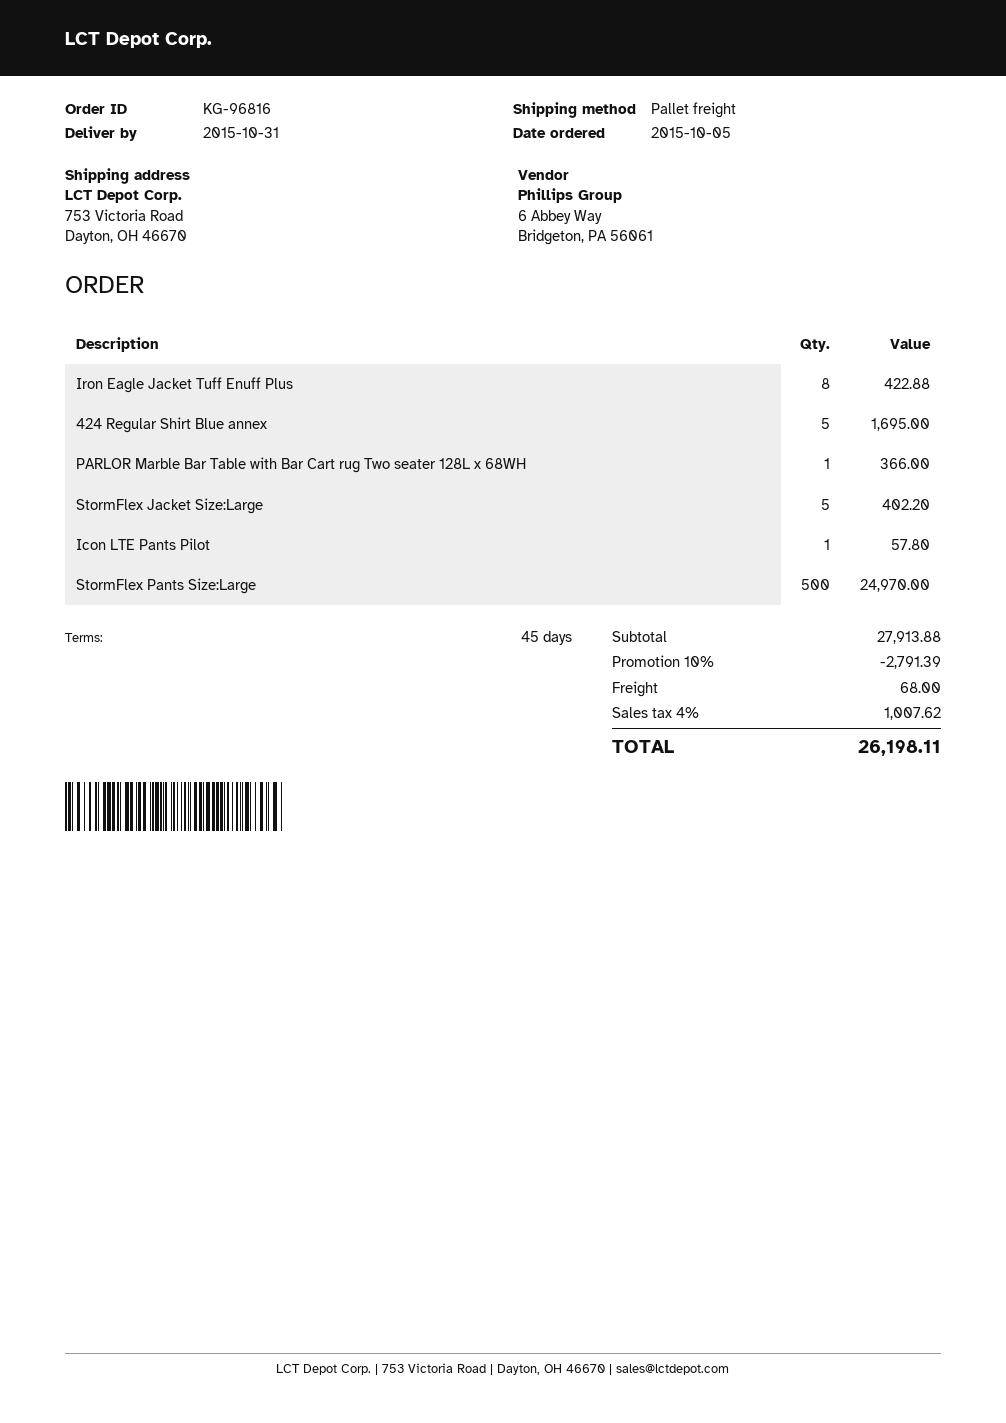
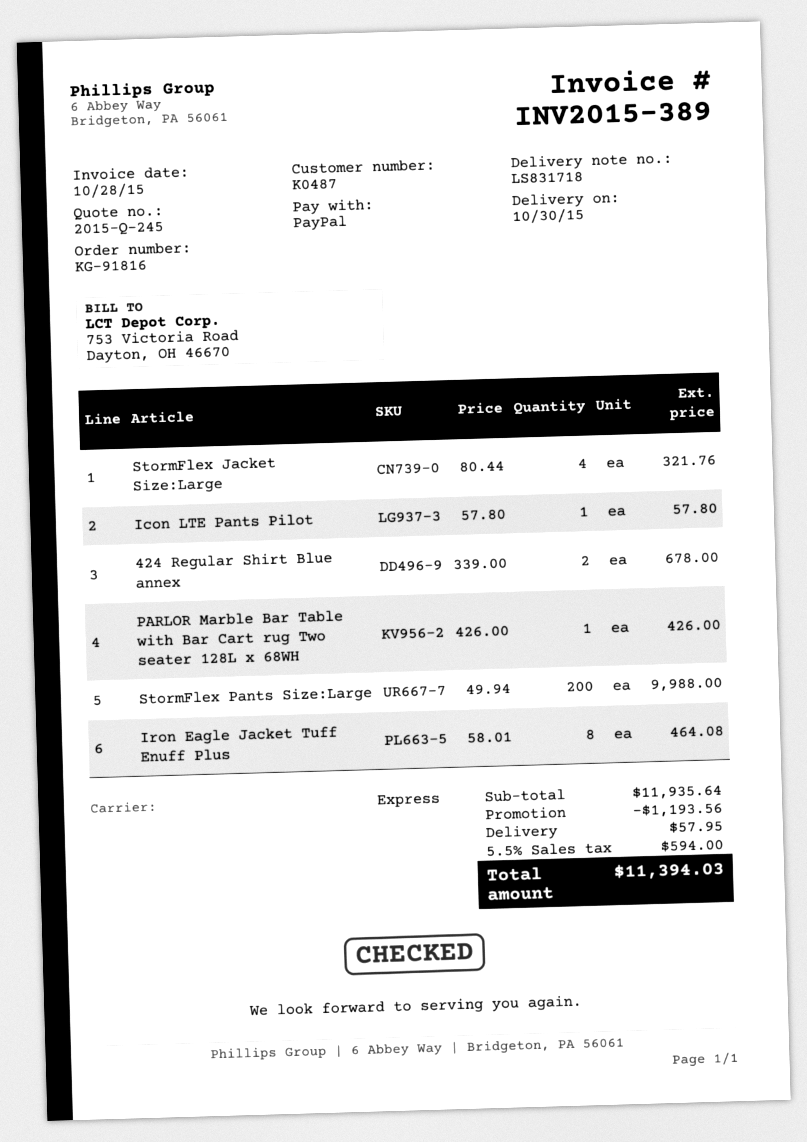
order number: KG-96816 -> KG-91816
delivery date: 2015-10-31 -> 2015-10-30
shipping method: pallet freight -> express
Iron Eagle Jacket Tuff Enuff Plus: 8 for 422.88 -> 8 for 464.08
424 Regular Shirt Blue annex: 5 for 1695.00 -> 2 for 678.00
PARLOR Marble Bar Table with Bar Cart rug Two seater 128L x 68WH: 1 for 366.00 -> 1 for 426.00
StormFlex Jacket Size:Large: 5 for 402.20 -> 4 for 321.76
StormFlex Pants Size:Large: 500 for 24970.00 -> 200 for 9988.00
subtotal: 27913.88 -> 11935.64
discount: 2791.39 -> 1193.56
shipping: 68.00 -> 57.95
tax: 4% = 1007.62 -> 5.5% = 594.00
total: 26198.11 -> 11394.03

